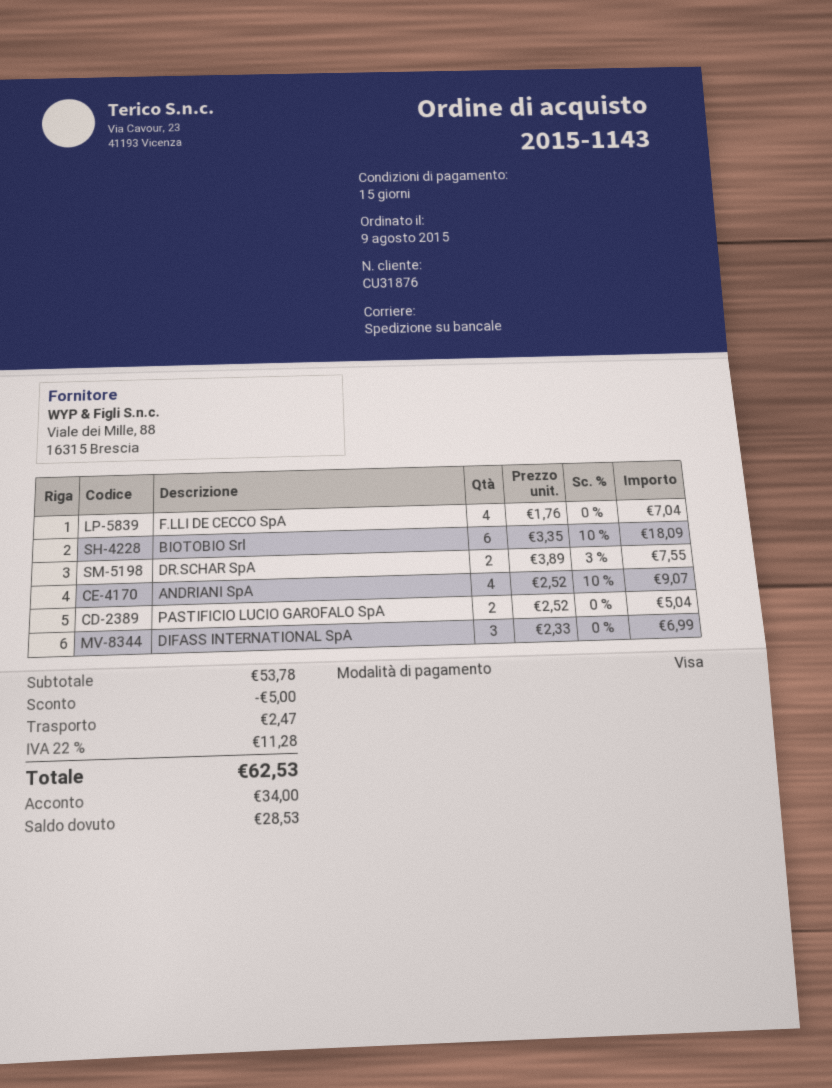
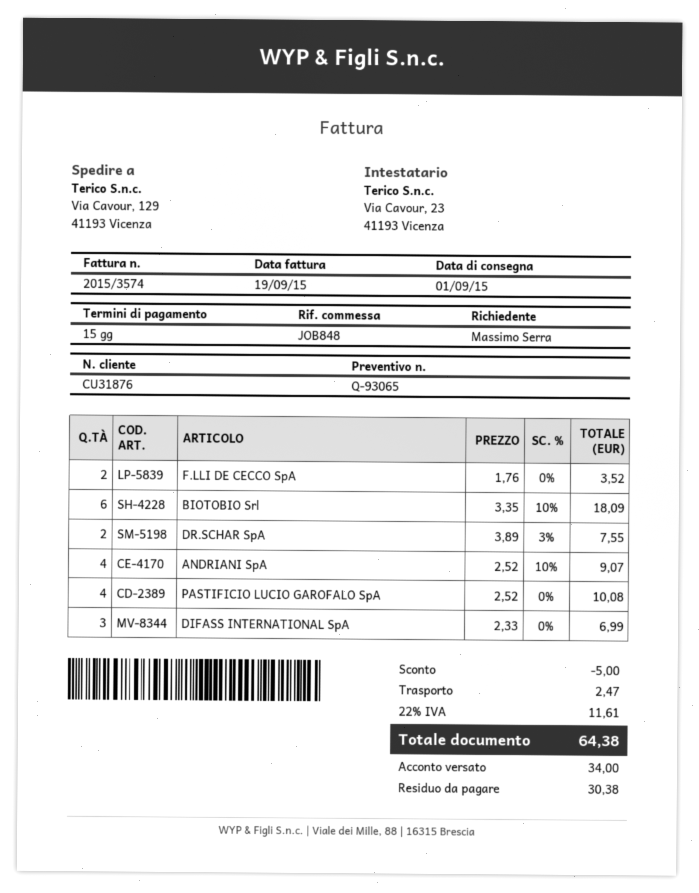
F.LLI DE CECCO SpA: 4 x 1.76 = 7.04 -> 2 x 1.76 = 3.52
PASTIFICIO LUCIO GAROFALO SpA: 2 x 2.52 = 5.04 -> 4 x 2.52 = 10.08
tax: 22% = 11.28 -> 22% = 11.61
total: 62.53 -> 64.38
balance: 28.53 -> 30.38

